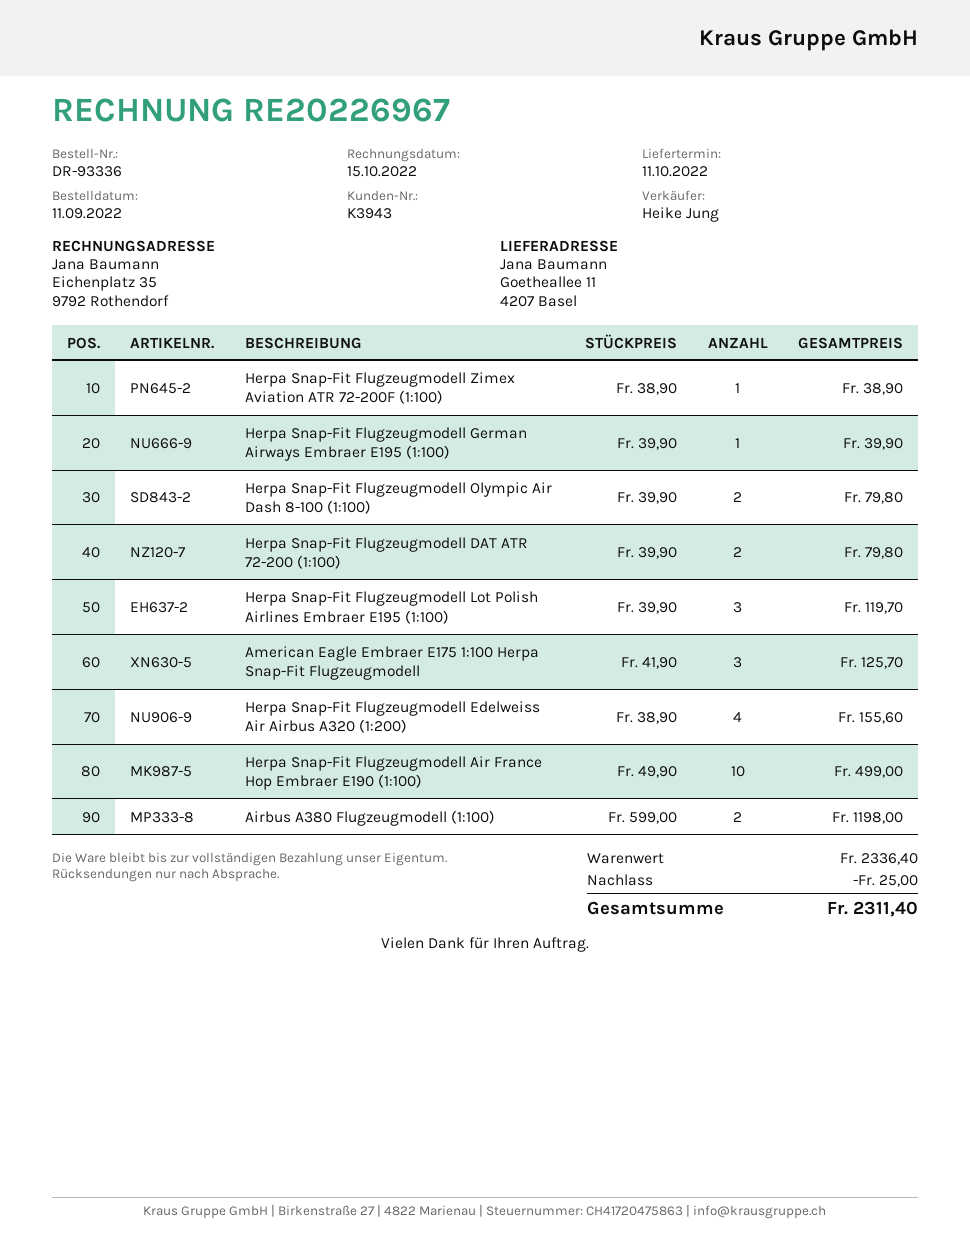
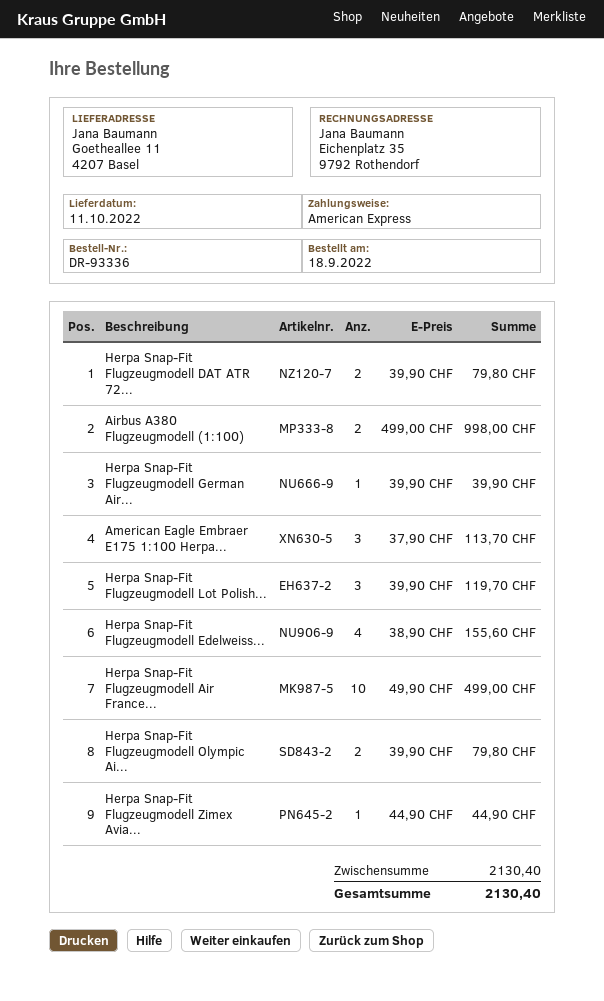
order date: 2022-09-11 -> 2022-09-18
Herpa Snap-Fit Flugzeugmodell Zimex Aviation ATR 72-200F (1:100): 1 x 38.90 = 38.90 -> 1 x 44.90 = 44.90
American Eagle Embraer E175 1:100 Herpa Snap-Fit Flugzeugmodell: 3 x 41.90 = 125.70 -> 3 x 37.90 = 113.70
Airbus A380 Flugzeugmodell (1:100): 2 x 599.00 = 1198.00 -> 2 x 499.00 = 998.00
subtotal: 2336.40 -> 2130.40
discount: 25.00 -> none
total: 2311.40 -> 2130.40

